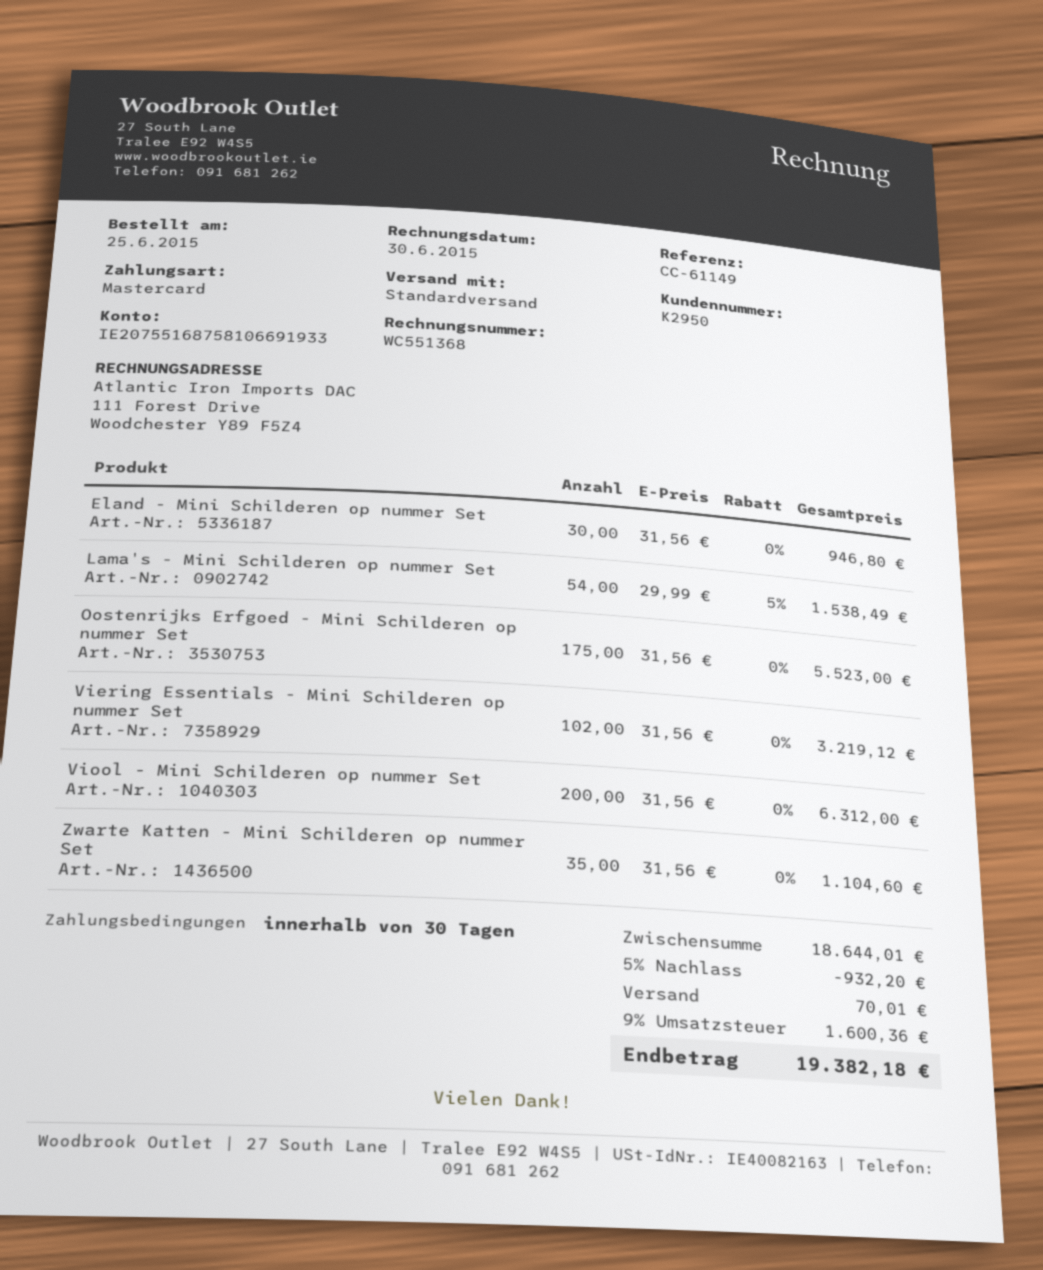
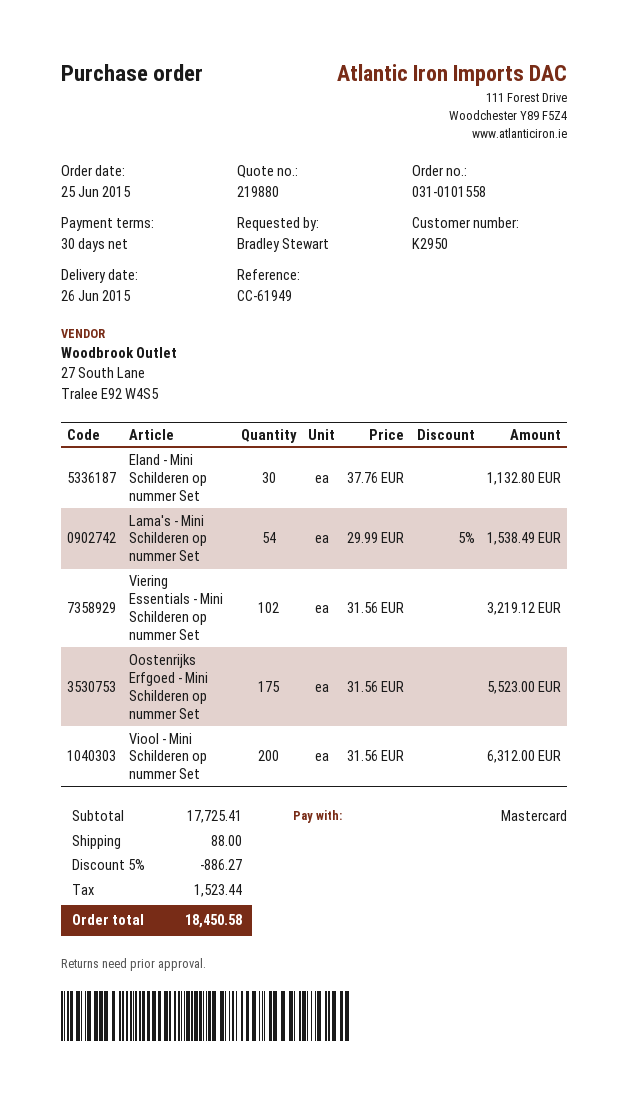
reference: CC-61149 -> CC-61949
Eland - Mini Schilderen op nummer Set: 30 x 31.56 = 946.80 -> 30 x 37.76 = 1132.80
Zwarte Katten - Mini Schilderen op nummer Set: 35 x 31.56 = 1104.60 -> none
subtotal: 18644.01 -> 17725.41
discount: 5% = 932.20 -> 5% = 886.27
shipping: 70.01 -> 88.00
tax: 1600.36 -> 1523.44
total: 19382.18 -> 18450.58

